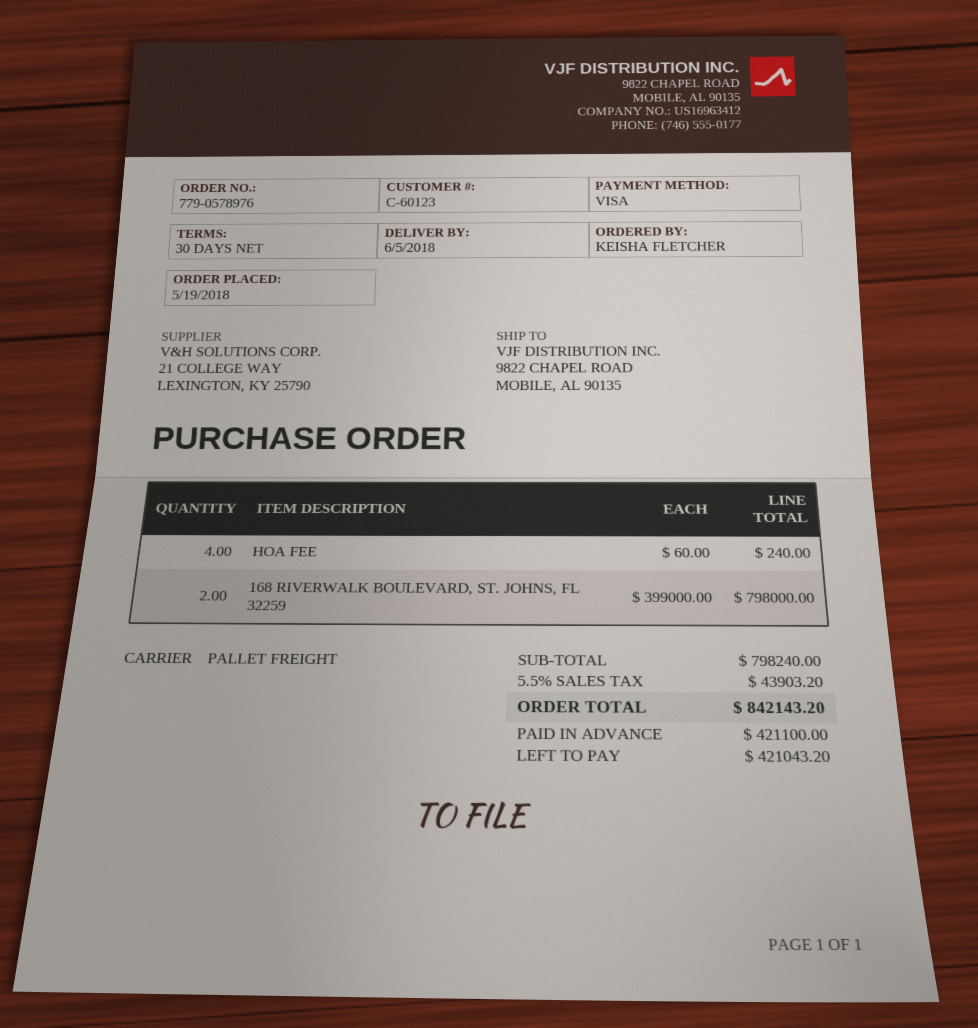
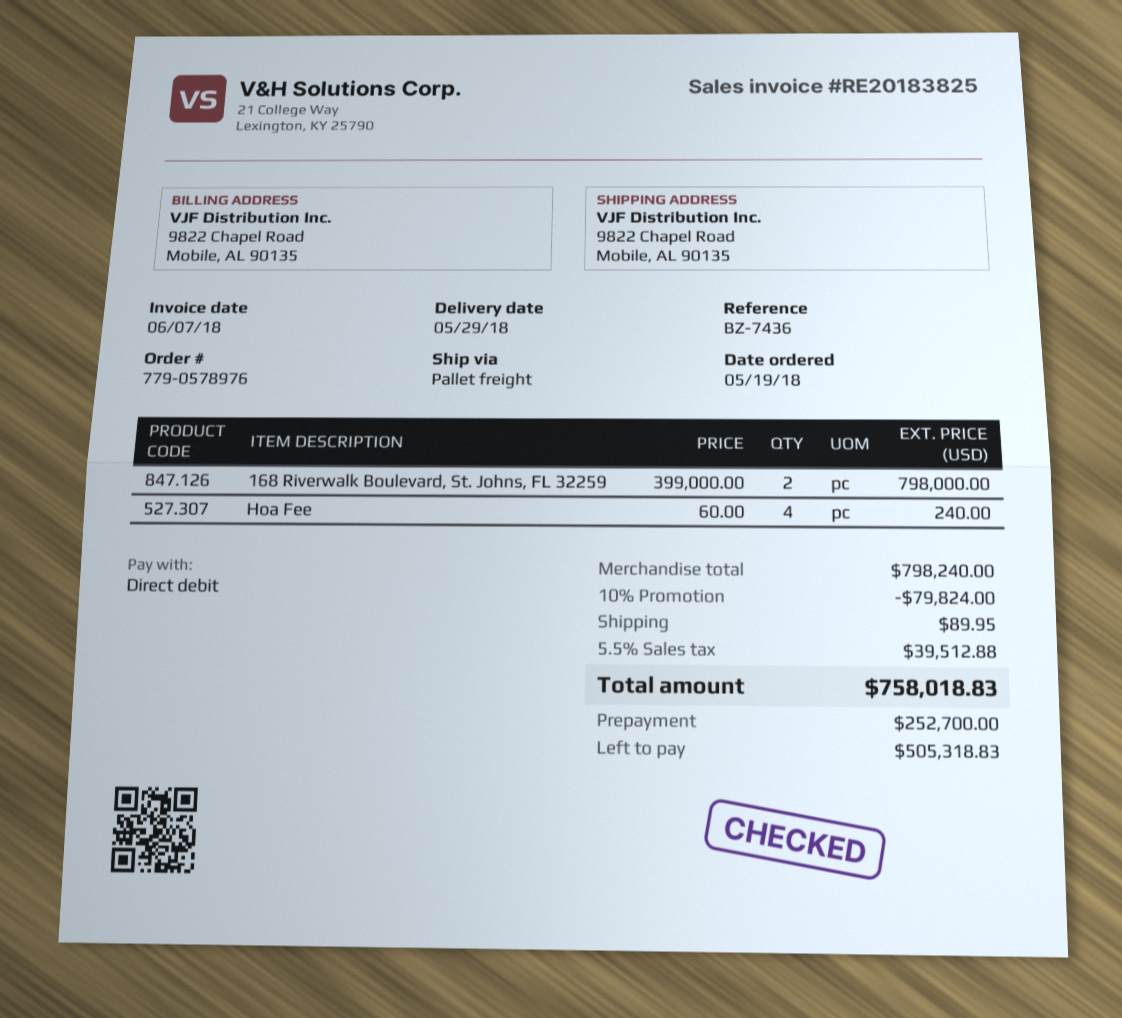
delivery date: 2018-06-05 -> 2018-05-29
payment method: Visa -> direct debit
discount: none -> 10% = 79824.00
shipping: none -> 89.95
tax: 5.5% = 43903.20 -> 5.5% = 39512.88
total: 842143.20 -> 758018.83
deposit: 421100.00 -> 252700.00
balance: 421043.20 -> 505318.83

